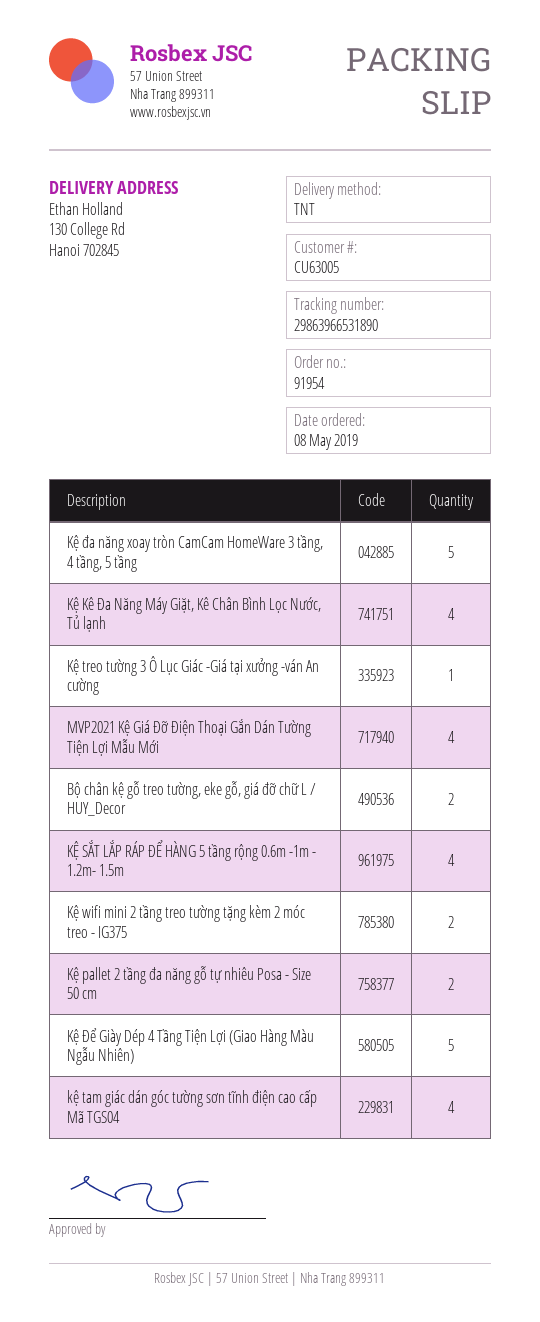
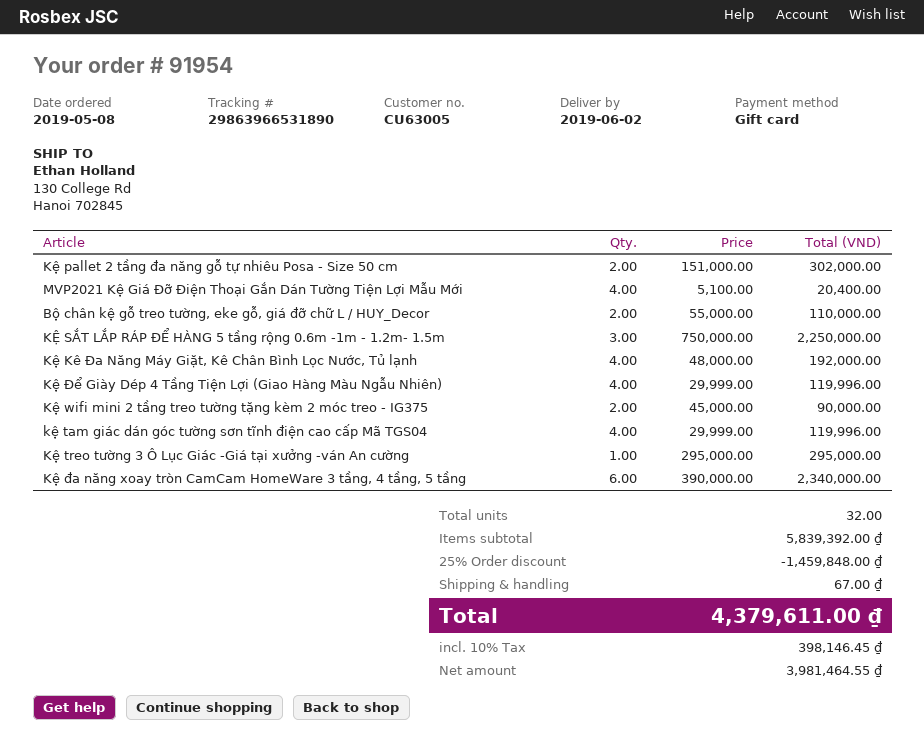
Kệ đa năng xoay tròn CamCam HomeWare 3 tầng, 4 tầng, 5 tầng: 5 -> 6
KỆ SẮT LẮP RÁP ĐỂ HÀNG 5 tầng rộng 0.6m -1m - 1.2m- 1.5m: 4 -> 3
Kệ Để Giày Dép 4 Tầng Tiện Lợi (Giao Hàng Màu Ngẫu Nhiên): 5 -> 4

